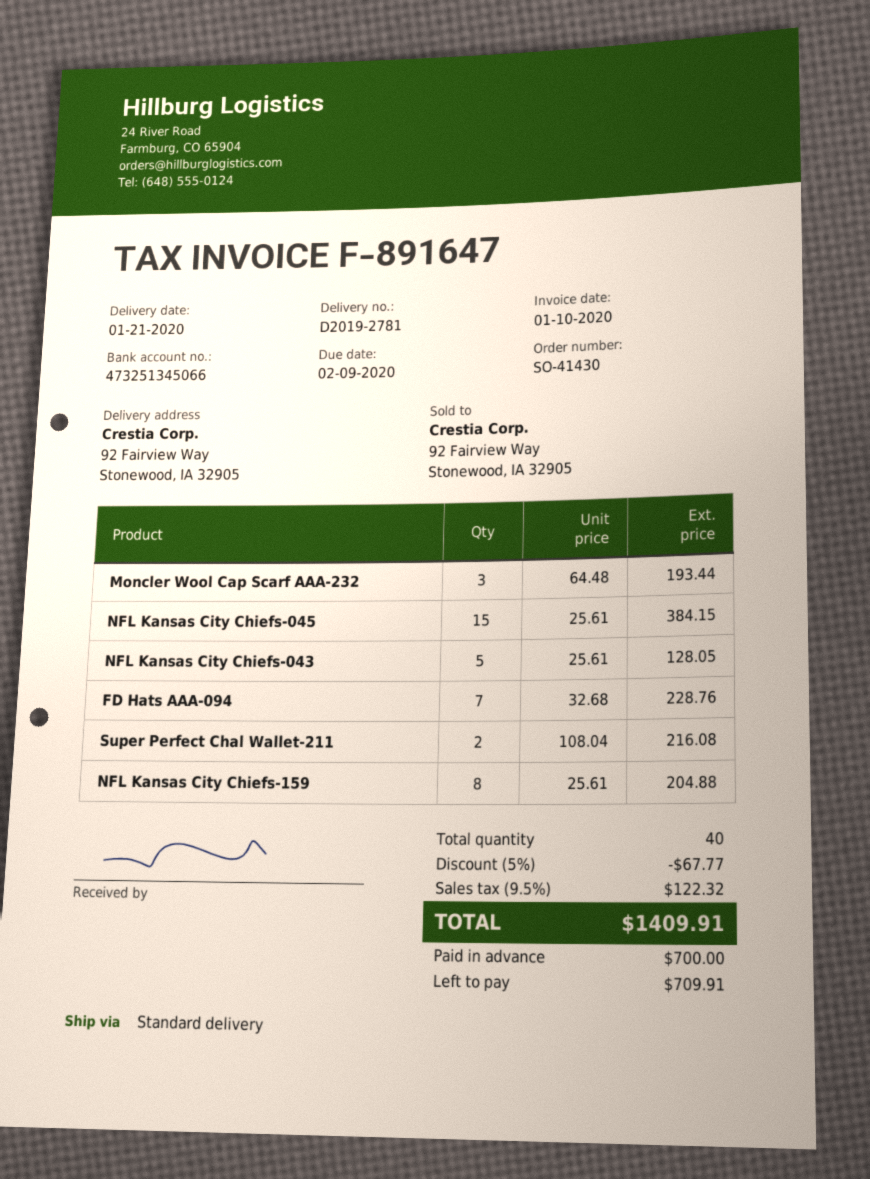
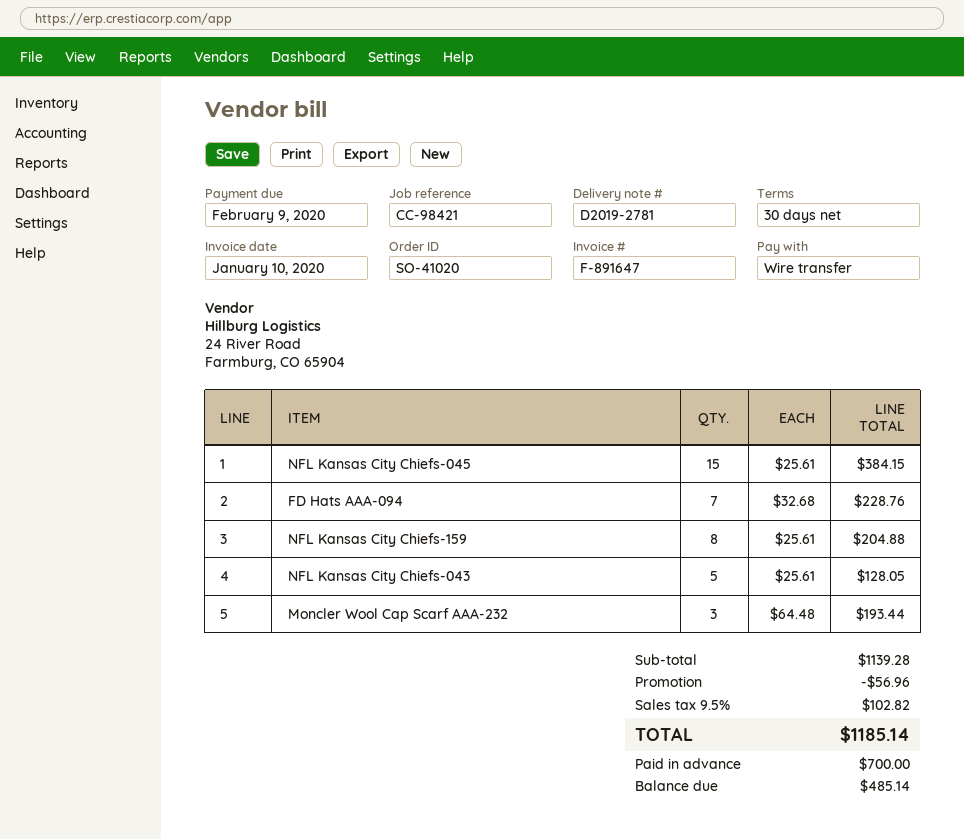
order number: SO-41430 -> SO-41020
Super Perfect Chal Wallet-211: 2 x 108.04 = 216.08 -> none
discount: 67.77 -> 56.96
tax: 9.5% = 122.32 -> 9.5% = 102.82
total: 1409.91 -> 1185.14
balance: 709.91 -> 485.14

